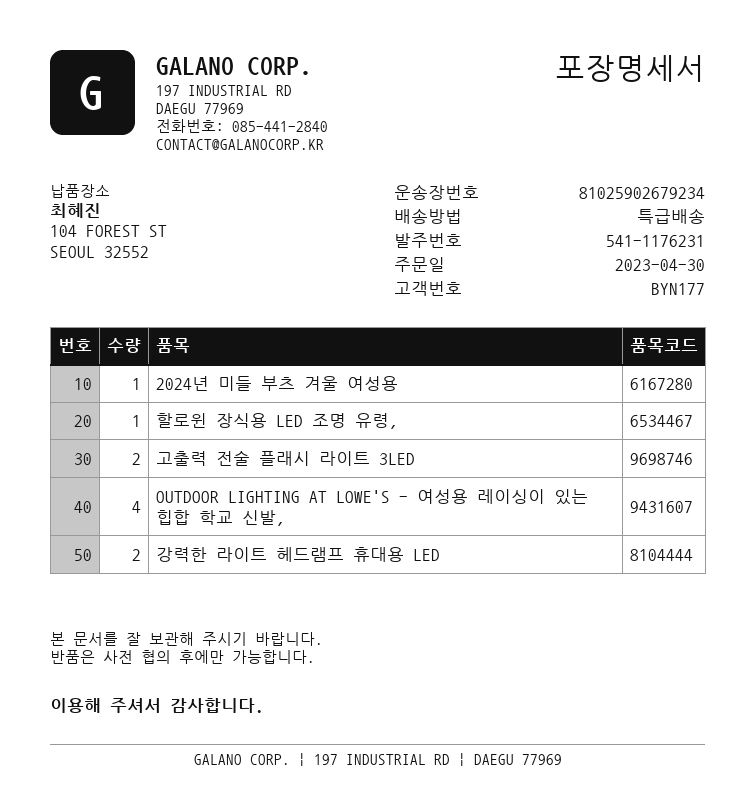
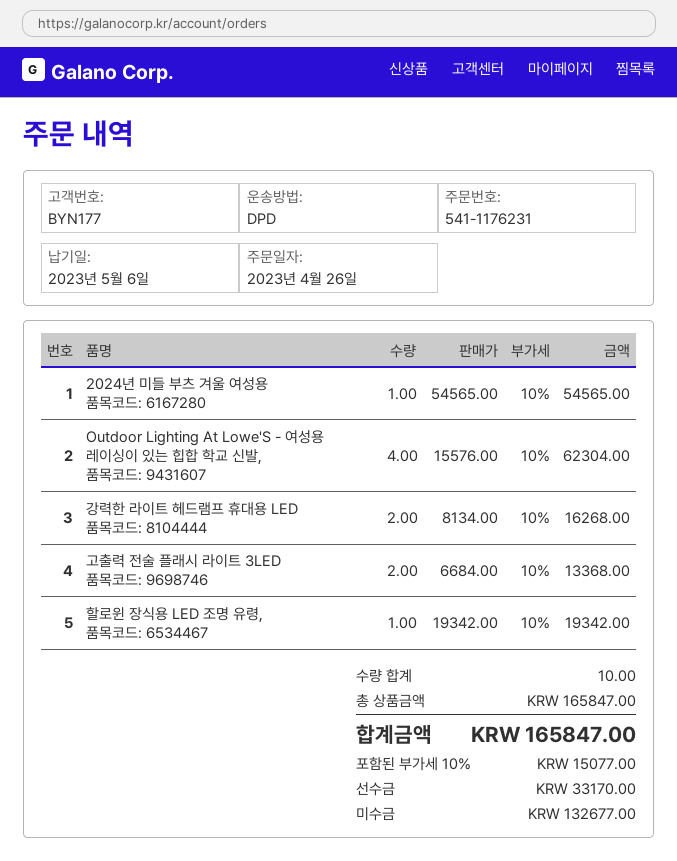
order date: 2023-04-30 -> 2023-04-26
shipping method: express -> DPD

